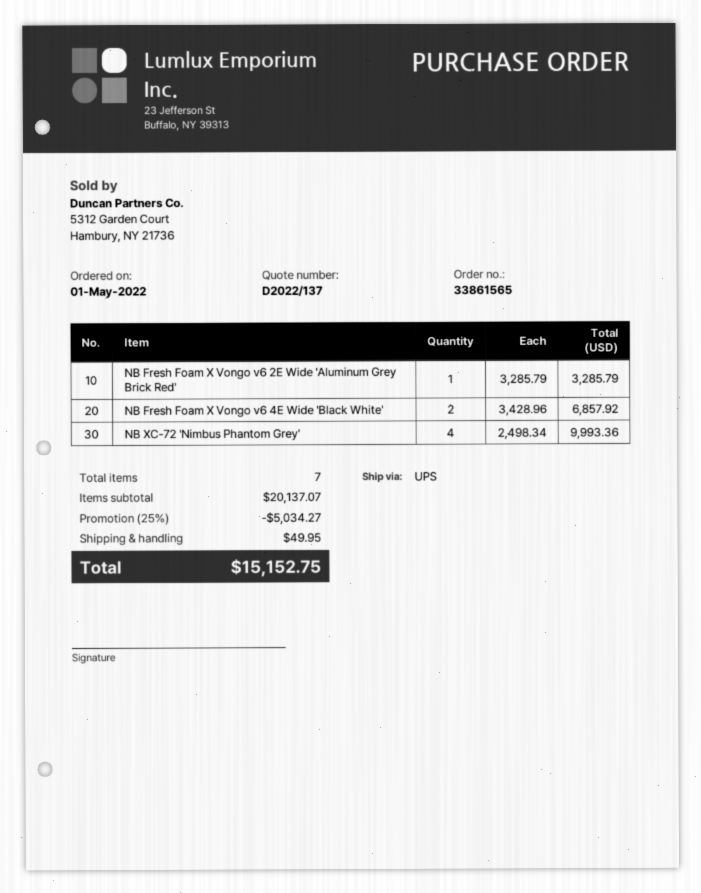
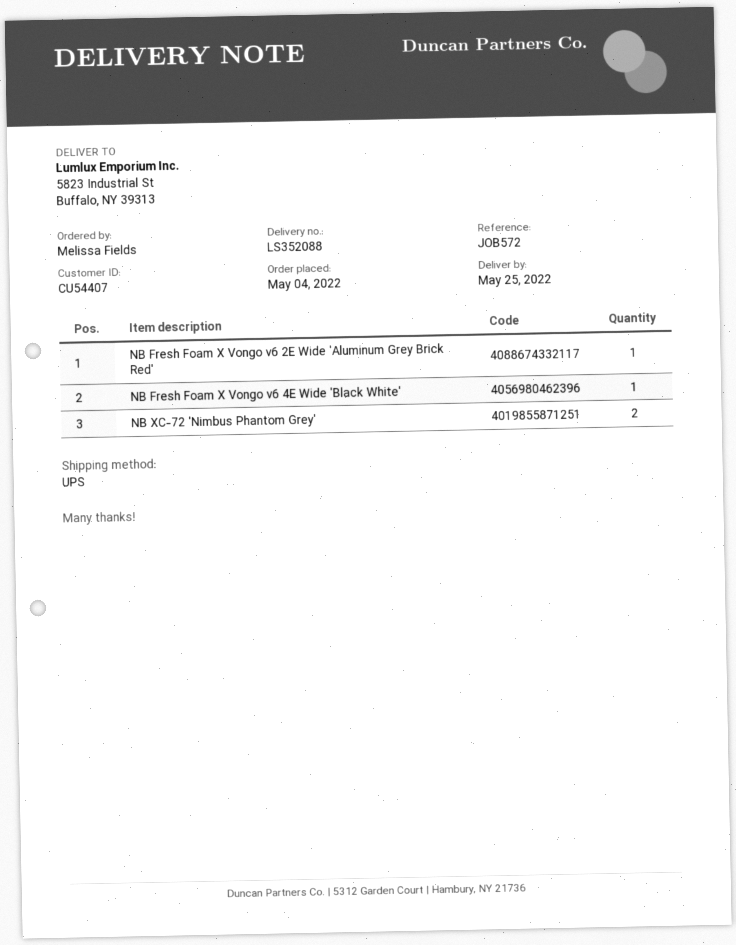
order date: 2022-05-01 -> 2022-05-04
NB Fresh Foam X Vongo v6 4E Wide 'Black White': 2 -> 1
NB XC-72 'Nimbus Phantom Grey': 4 -> 2

